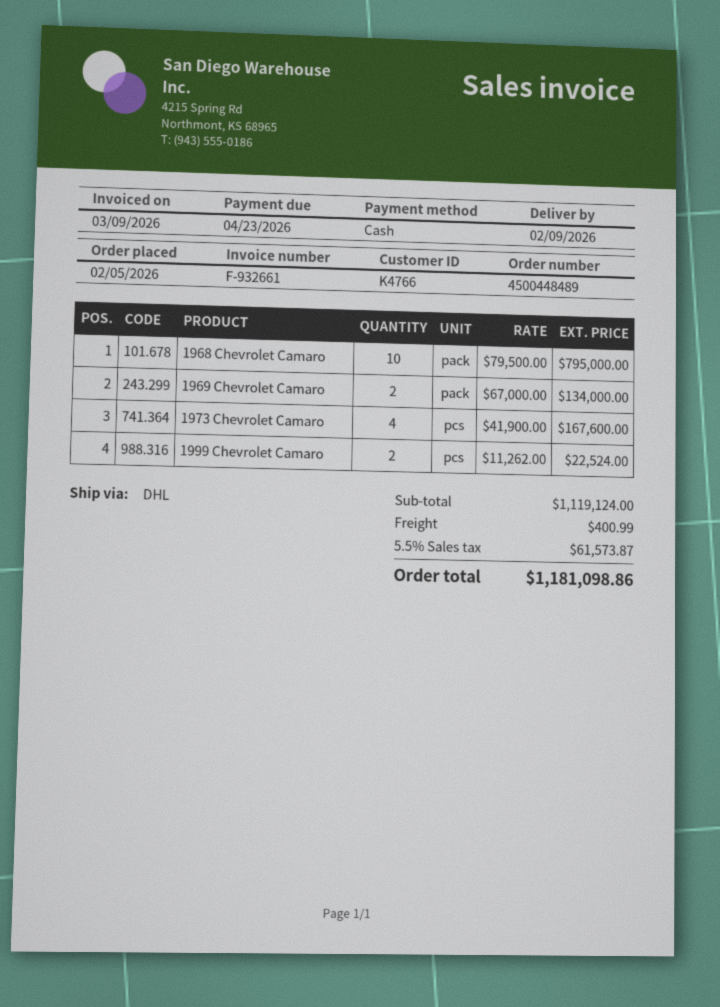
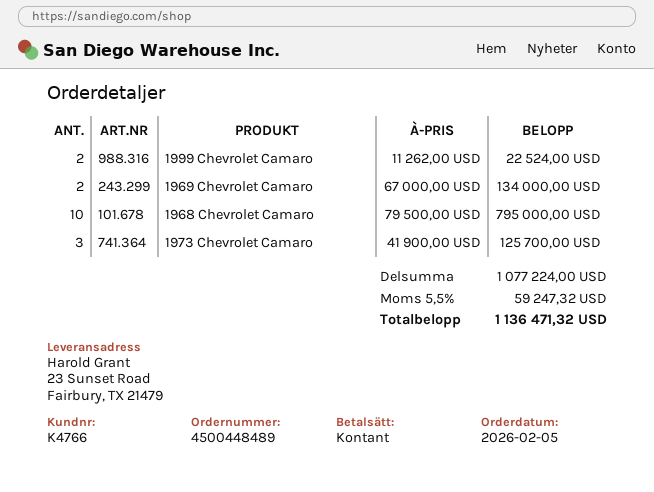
1973 Chevrolet Camaro: 4 x 41900.00 = 167600.00 -> 3 x 41900.00 = 125700.00
subtotal: 1119124.00 -> 1077224.00
shipping: 400.99 -> none
tax: 5.5% = 61573.87 -> 5.5% = 59247.32
total: 1181098.86 -> 1136471.32

